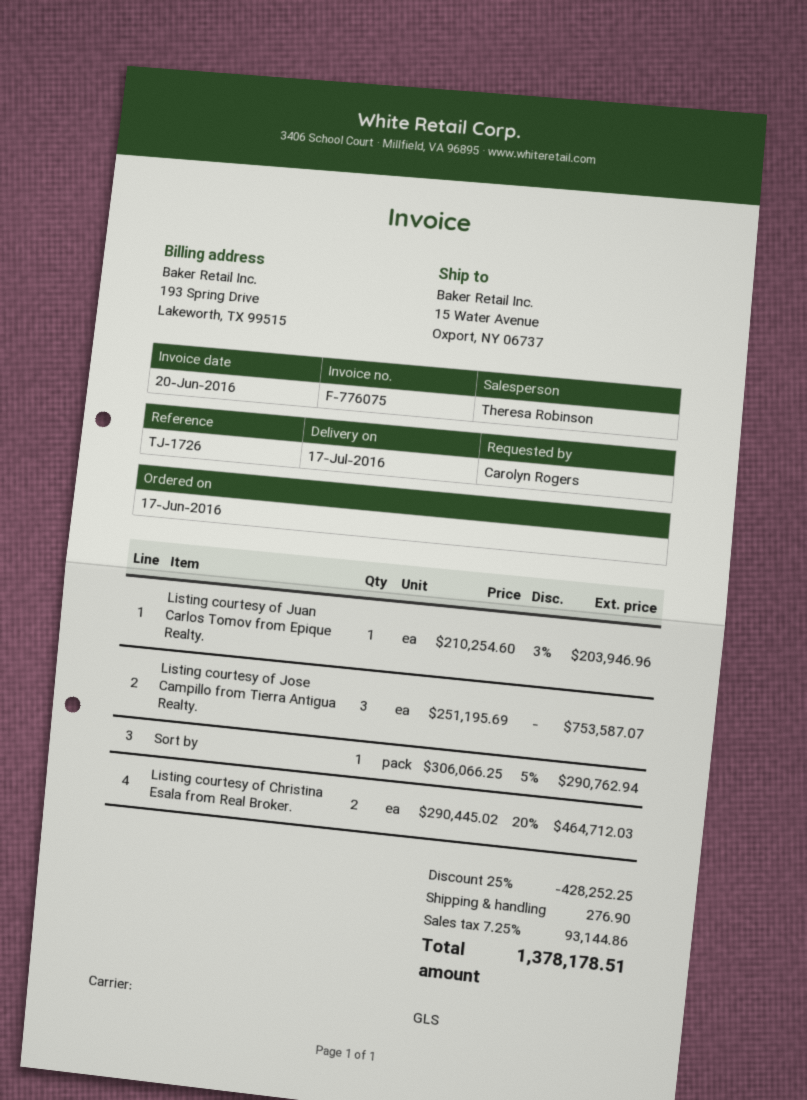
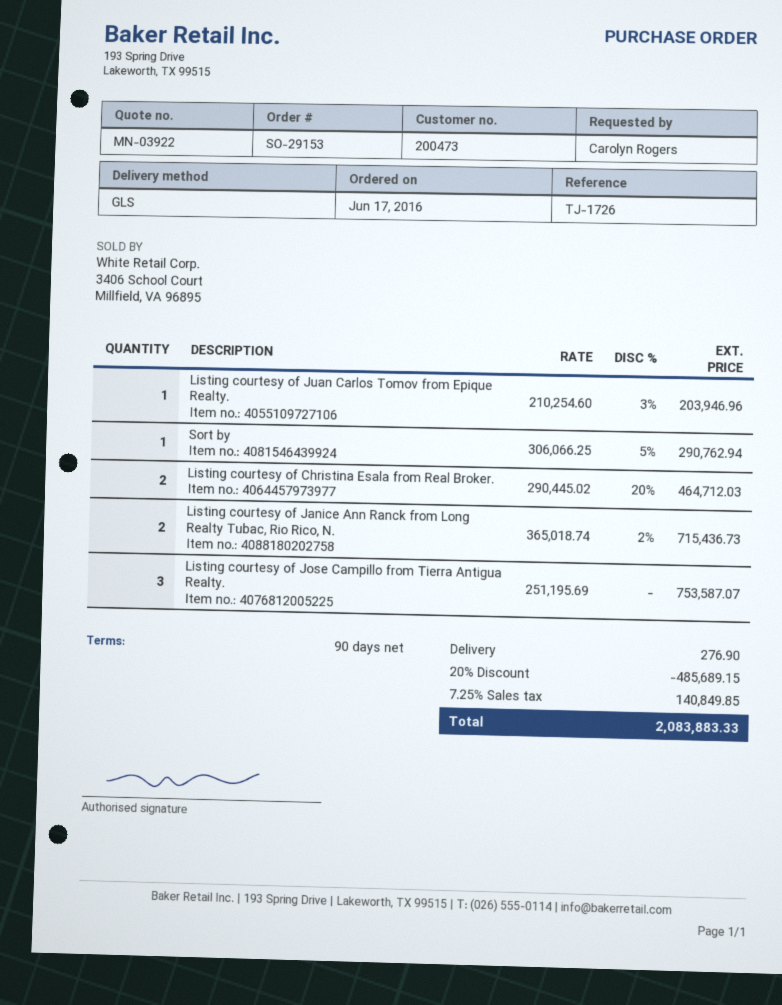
Listing courtesy of Janice Ann Ranck from Long Realty Tubac, Rio Rico, N.: none -> 2 x 365018.74 - 2% = 715436.73
discount: 25% = 428252.25 -> 20% = 485689.15
tax: 7.25% = 93144.86 -> 7.25% = 140849.85
total: 1378178.51 -> 2083883.33

